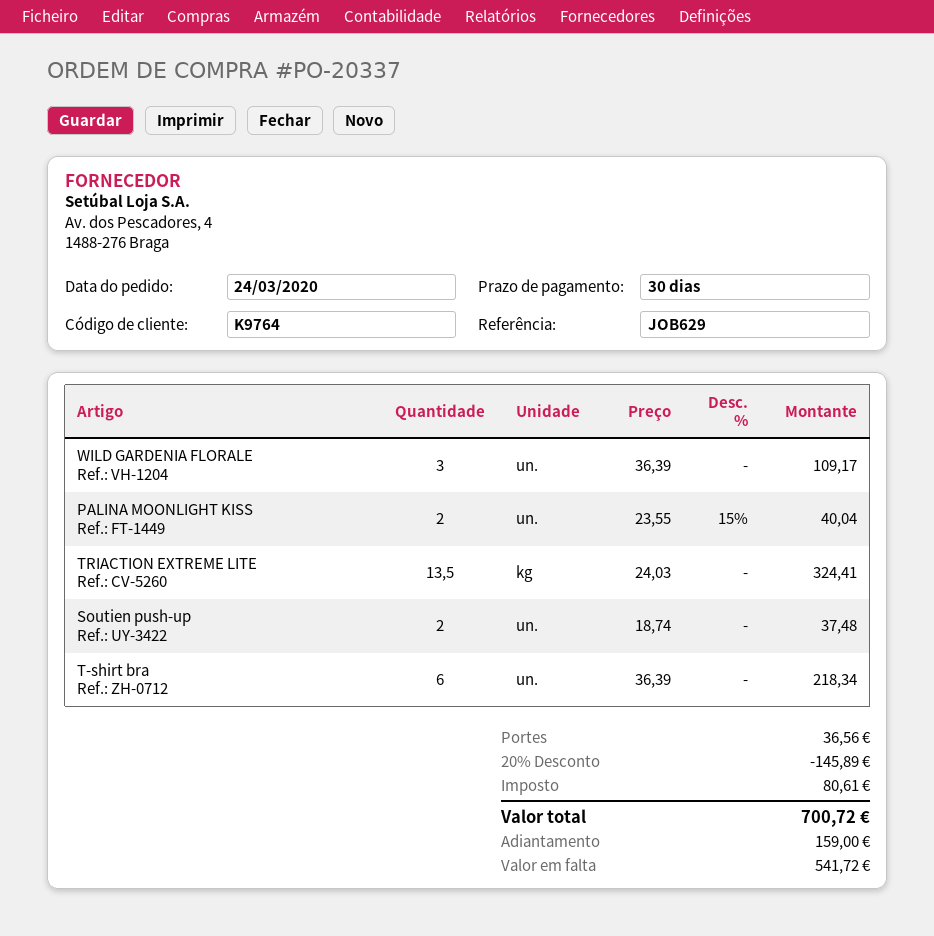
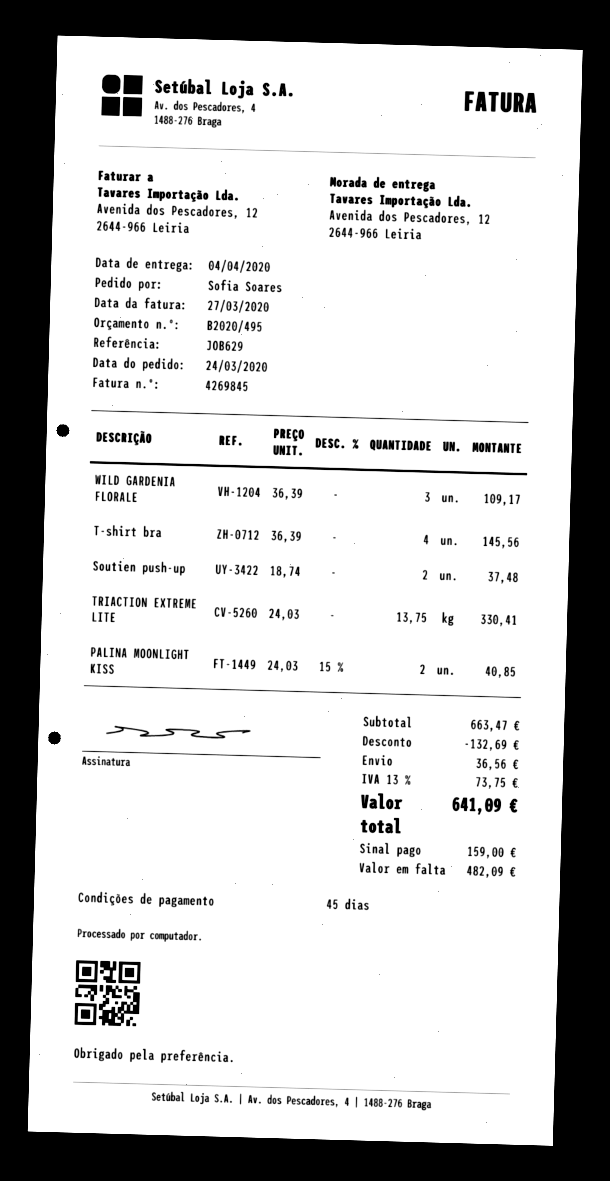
payment terms: 30 days -> 45 days
PALINA MOONLIGHT KISS: 2 x 23.55 - 15% = 40.04 -> 2 x 24.03 - 15% = 40.85
TRIACTION EXTREME LITE: 13.5 x 24.03 = 324.41 -> 13.75 x 24.03 = 330.41
T-shirt bra: 6 x 36.39 = 218.34 -> 4 x 36.39 = 145.56
discount: 145.89 -> 132.69
tax: 80.61 -> 73.75
total: 700.72 -> 641.09
balance: 541.72 -> 482.09

